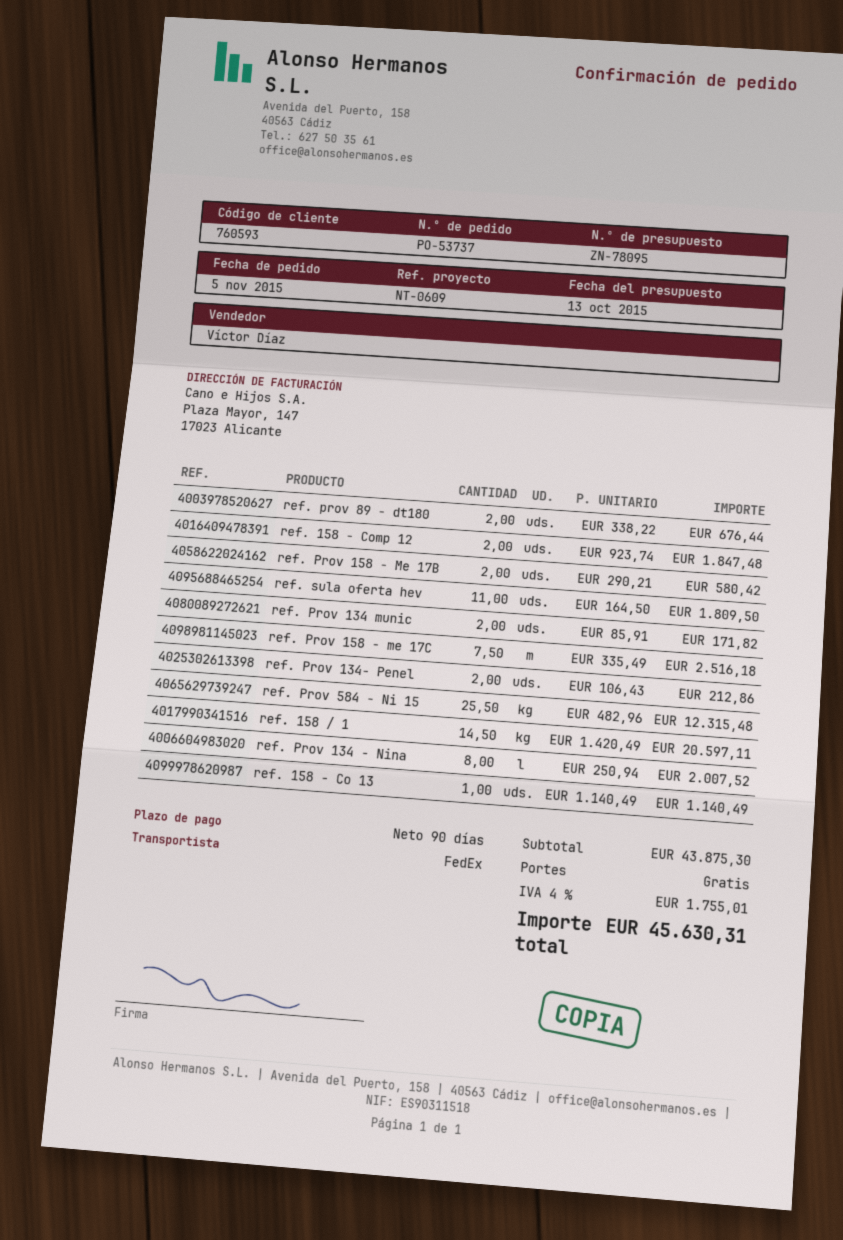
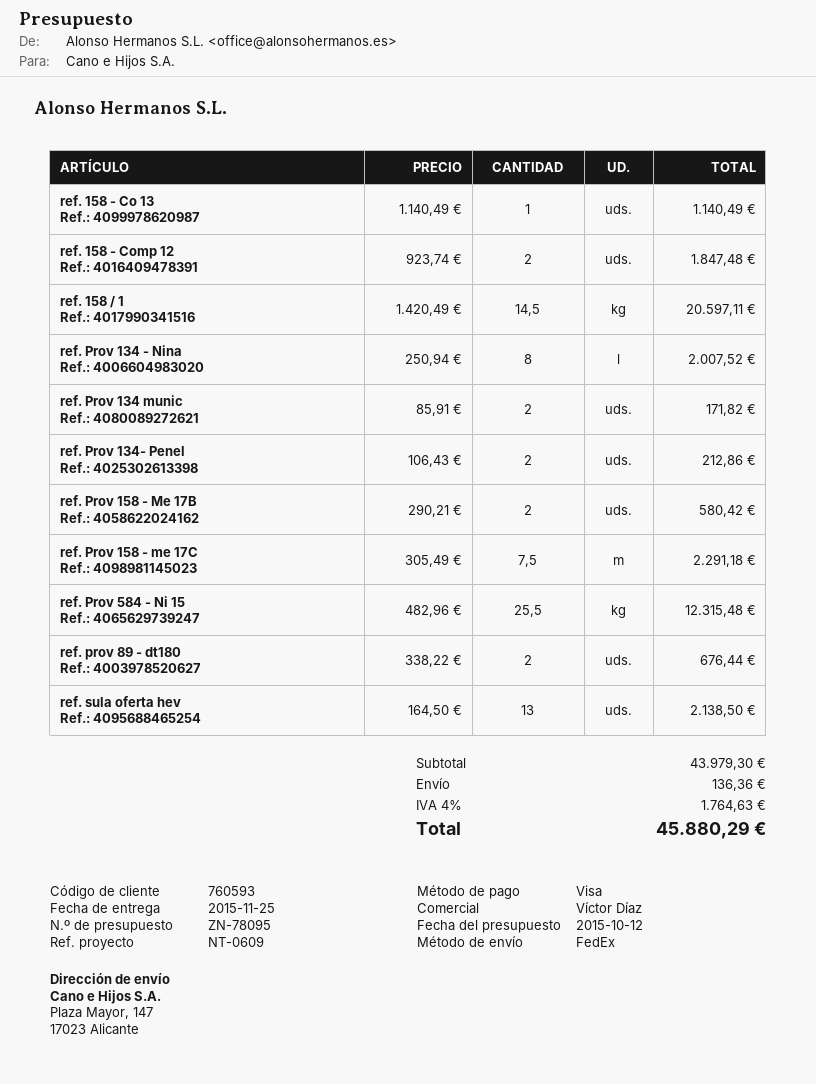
quote date: 2015-10-13 -> 2015-10-12
ref. sula oferta hev: 11 x 164.50 = 1809.50 -> 13 x 164.50 = 2138.50
ref. Prov 158 - me 17C: 7.5 x 335.49 = 2516.18 -> 7.5 x 305.49 = 2291.18
subtotal: 43875.30 -> 43979.30
shipping: 0.00 -> 136.36
tax: 4% = 1755.01 -> 4% = 1764.63
total: 45630.31 -> 45880.29

